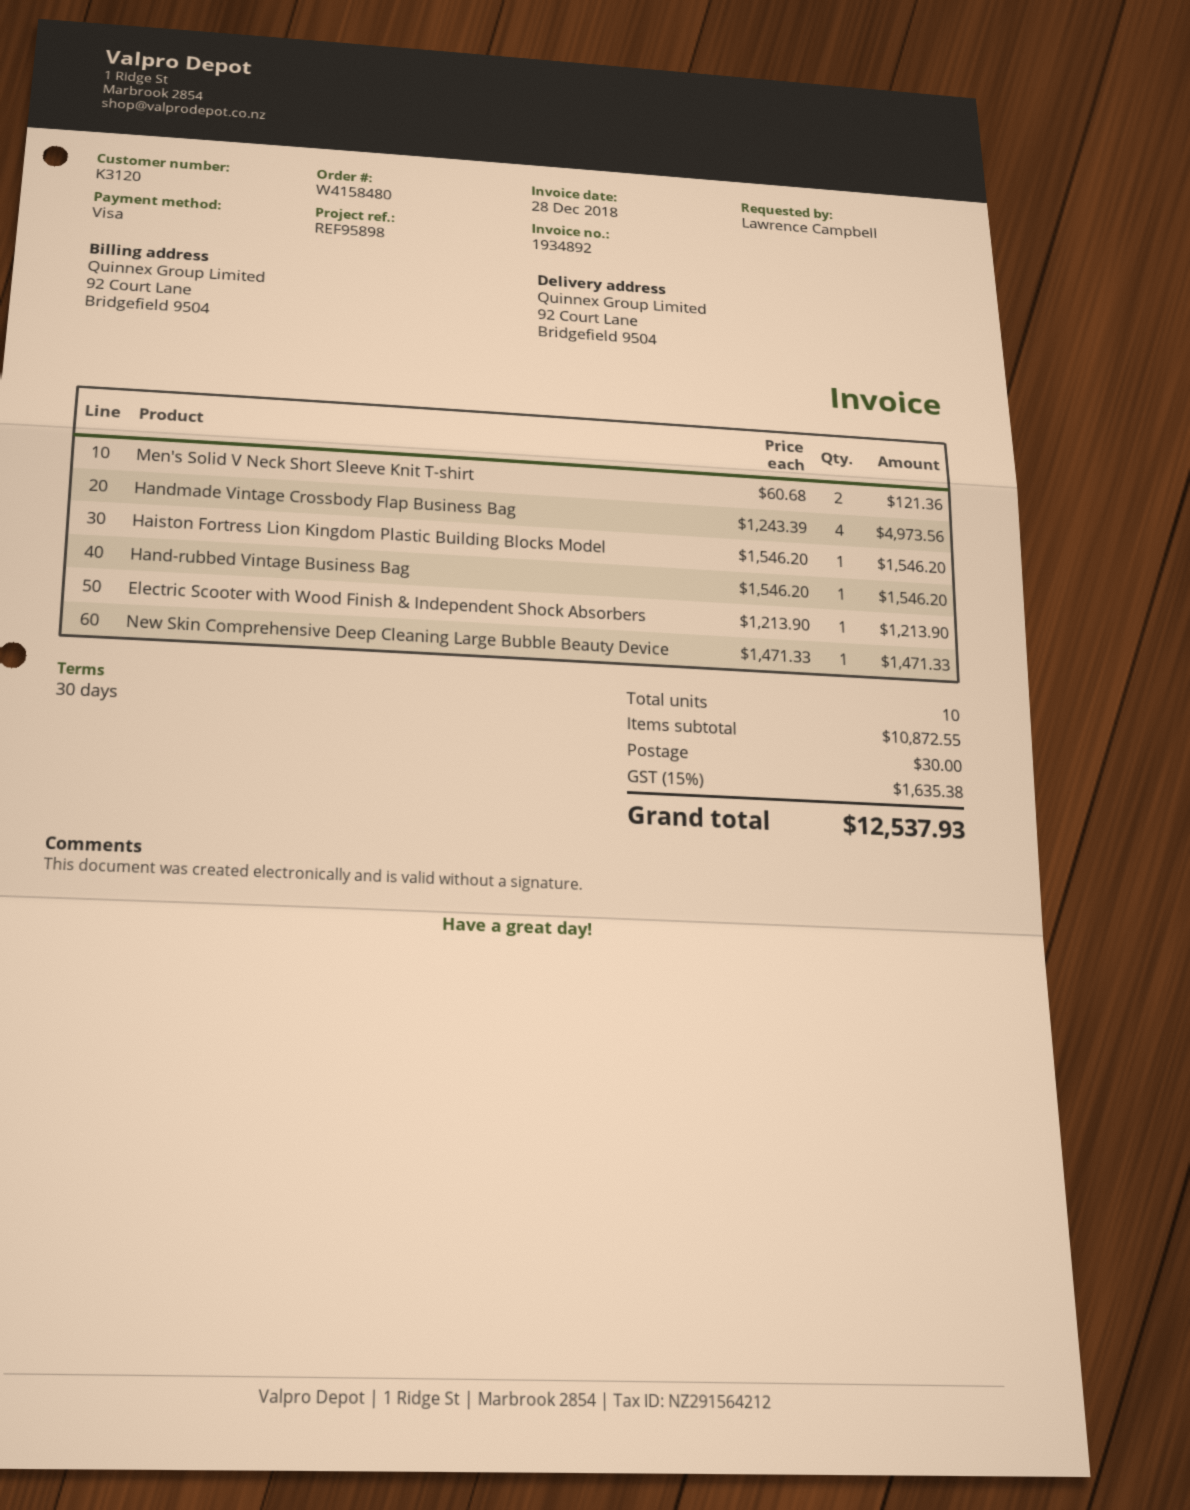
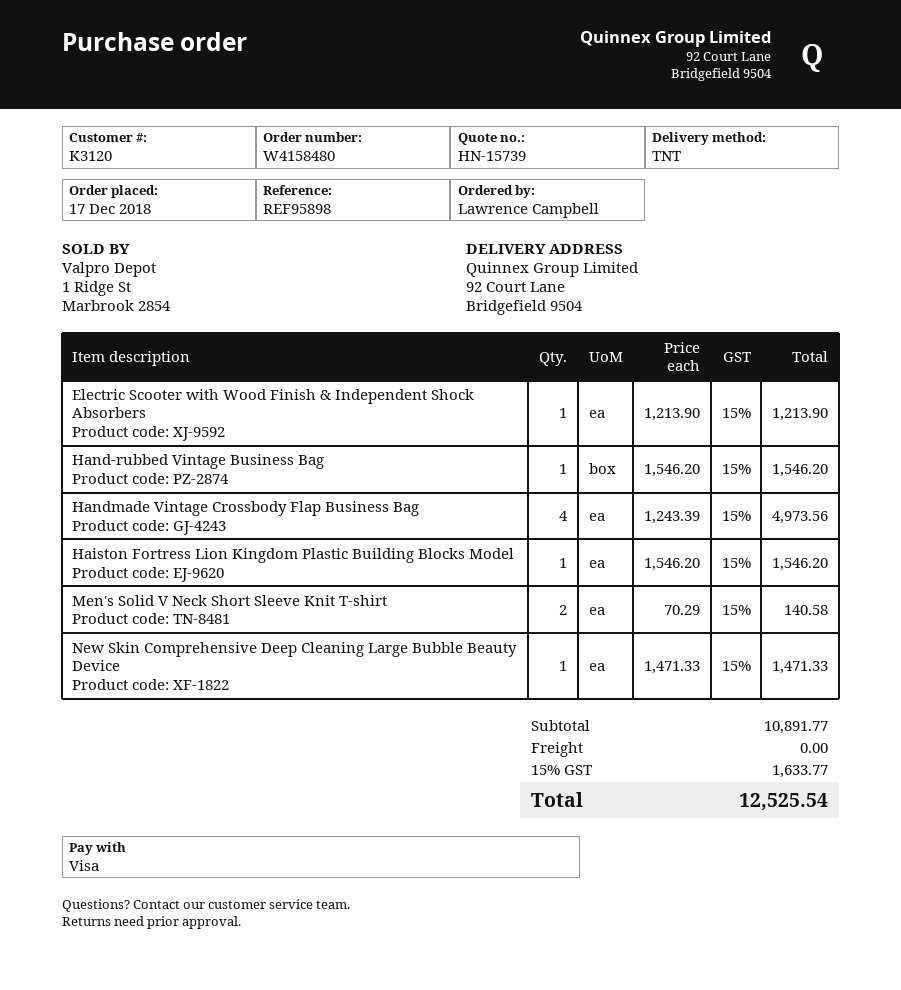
Men's Solid V Neck Short Sleeve Knit T-shirt: 2 x 60.68 = 121.36 -> 2 x 70.29 = 140.58
subtotal: 10872.55 -> 10891.77
shipping: 30.00 -> 0.00
tax: 15% = 1635.38 -> 15% = 1633.77
total: 12537.93 -> 12525.54

